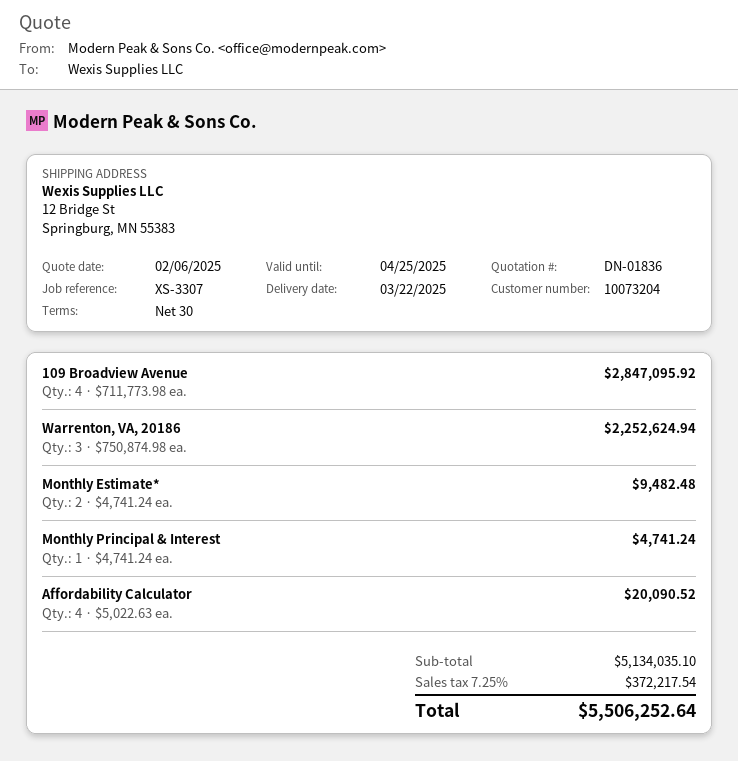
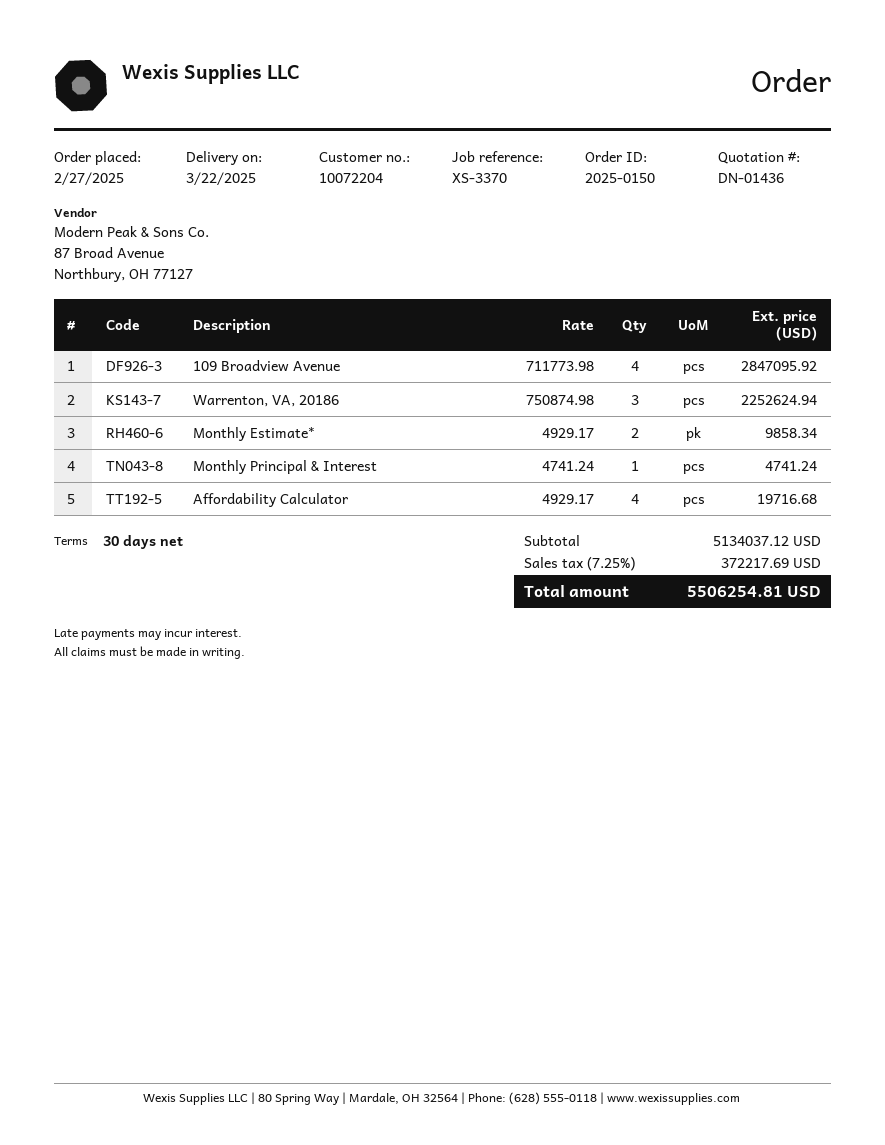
quote number: DN-01836 -> DN-01436
customer number: 10073204 -> 10072204
reference: XS-3307 -> XS-3370
Monthly Estimate*: 2 x 4741.24 = 9482.48 -> 2 x 4929.17 = 9858.34
Affordability Calculator: 4 x 5022.63 = 20090.52 -> 4 x 4929.17 = 19716.68
subtotal: 5134035.10 -> 5134037.12
tax: 7.25% = 372217.54 -> 7.25% = 372217.69
total: 5506252.64 -> 5506254.81

